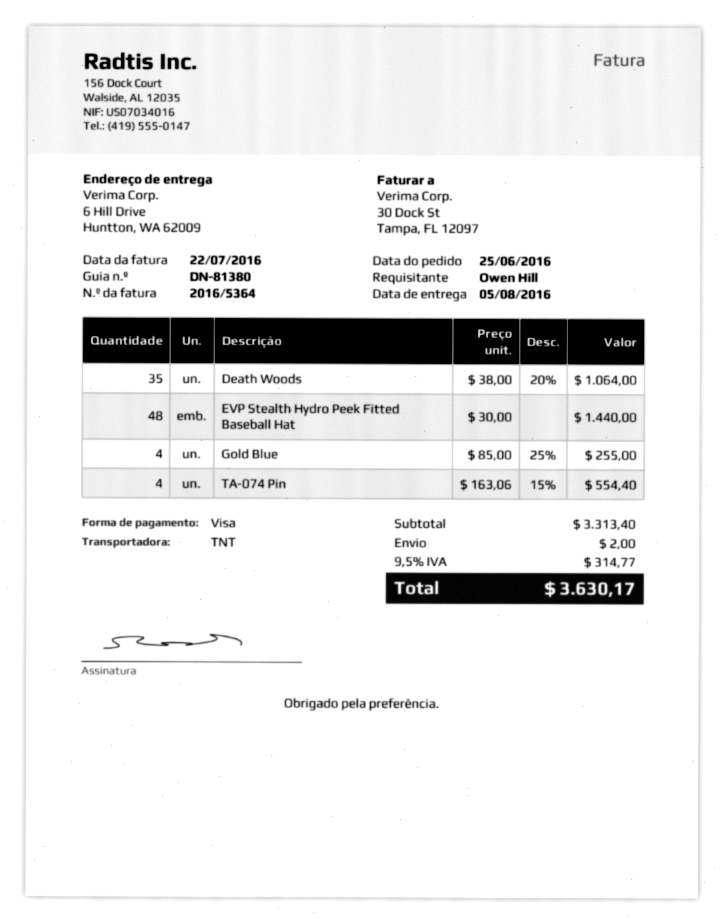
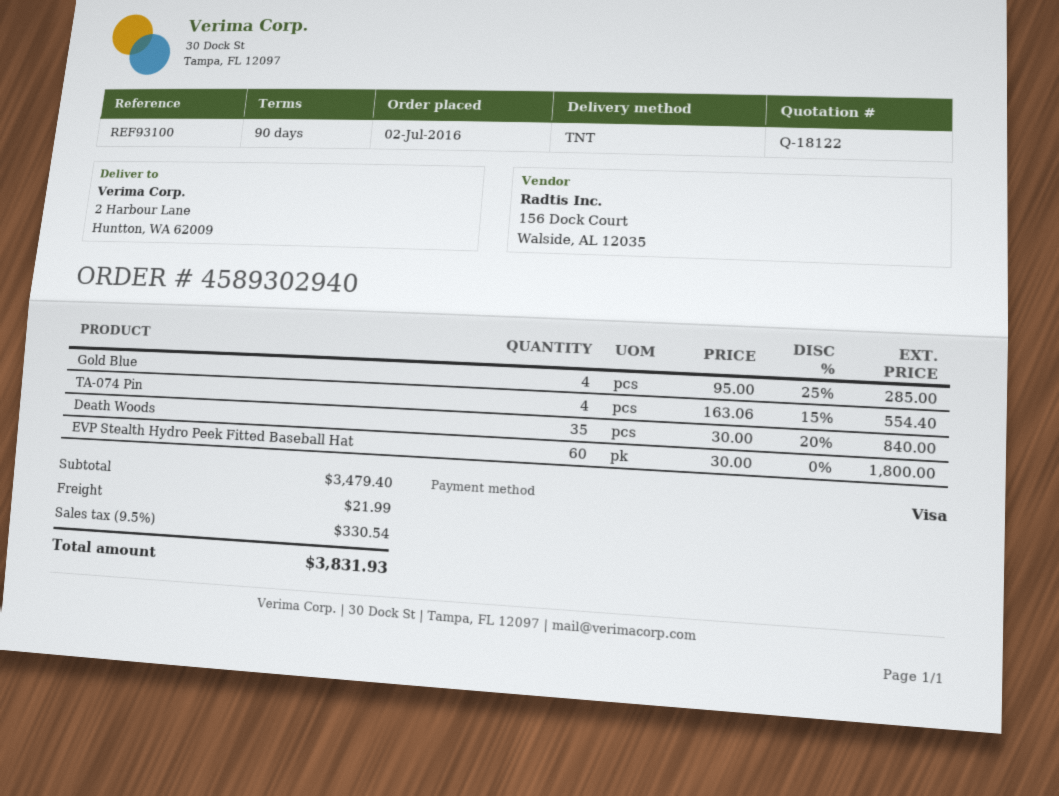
order date: 2016-06-25 -> 2016-07-02
ship to: 6 Hill Drive, Huntton, WA 62009 -> 2 Harbour Lane, Huntton, WA 62009
Death Woods: 35 x 38.00 - 20% = 1064.00 -> 35 x 30.00 - 20% = 840.00
EVP Stealth Hydro Peek Fitted Baseball Hat: 48 x 30.00 = 1440.00 -> 60 x 30.00 = 1800.00
Gold Blue: 4 x 85.00 - 25% = 255.00 -> 4 x 95.00 - 25% = 285.00
subtotal: 3313.40 -> 3479.40
shipping: 2.00 -> 21.99
tax: 9.5% = 314.77 -> 9.5% = 330.54
total: 3630.17 -> 3831.93

